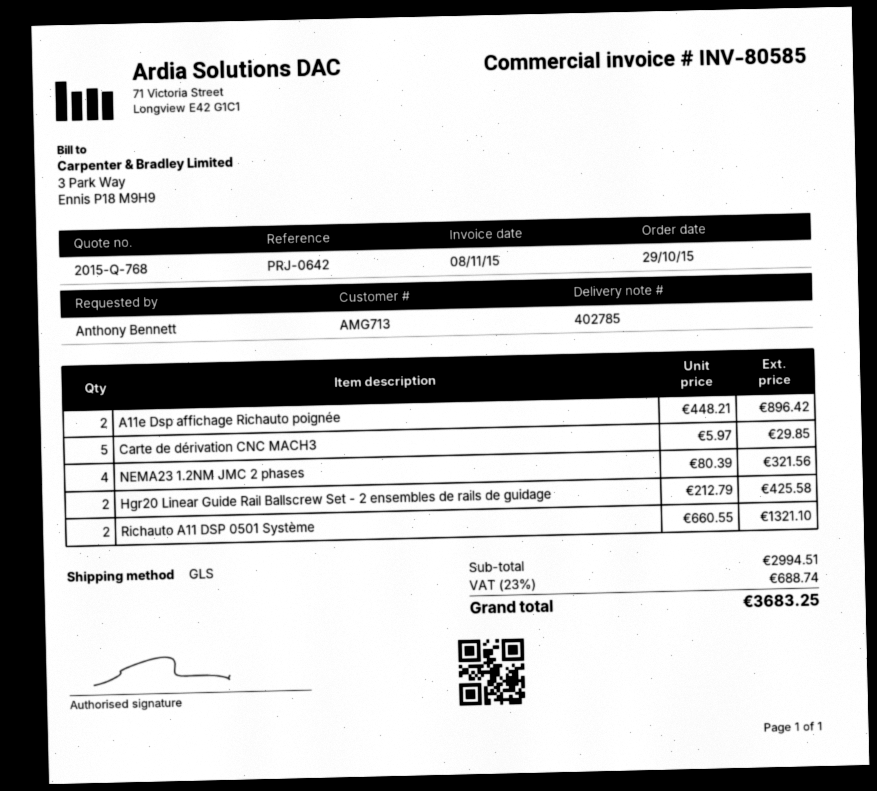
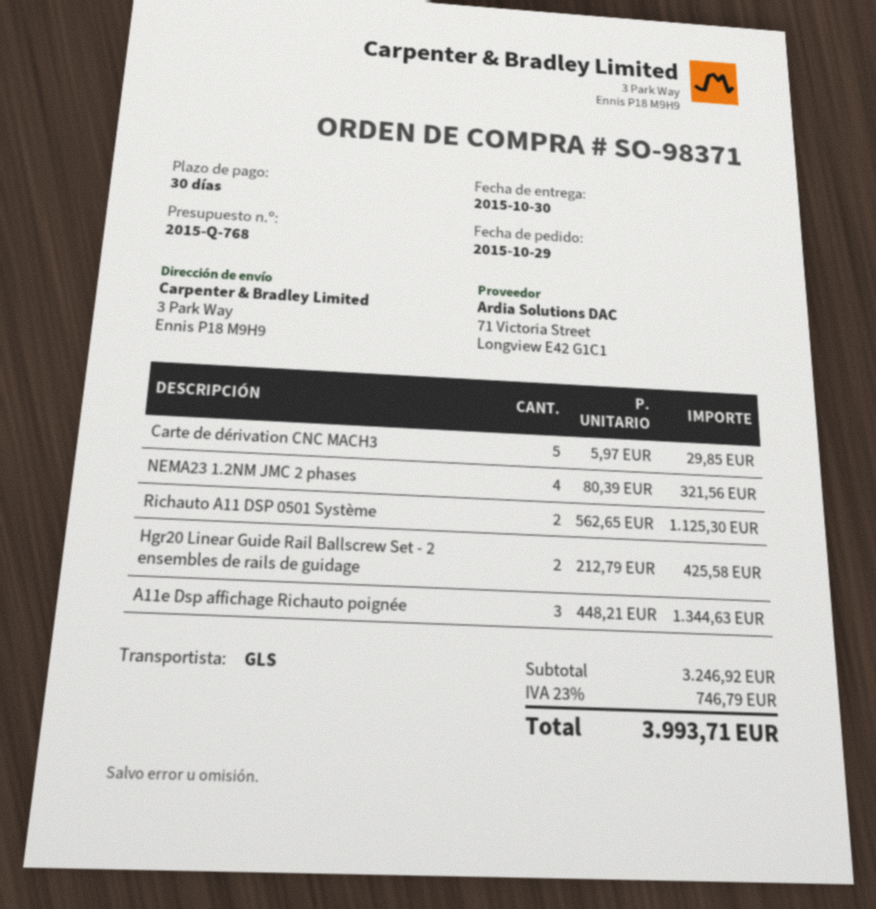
A11e Dsp affichage Richauto poignée: 2 x 448.21 = 896.42 -> 3 x 448.21 = 1344.63
Richauto A11 DSP 0501 Système: 2 x 660.55 = 1321.10 -> 2 x 562.65 = 1125.30
subtotal: 2994.51 -> 3246.92
tax: 23% = 688.74 -> 23% = 746.79
total: 3683.25 -> 3993.71

